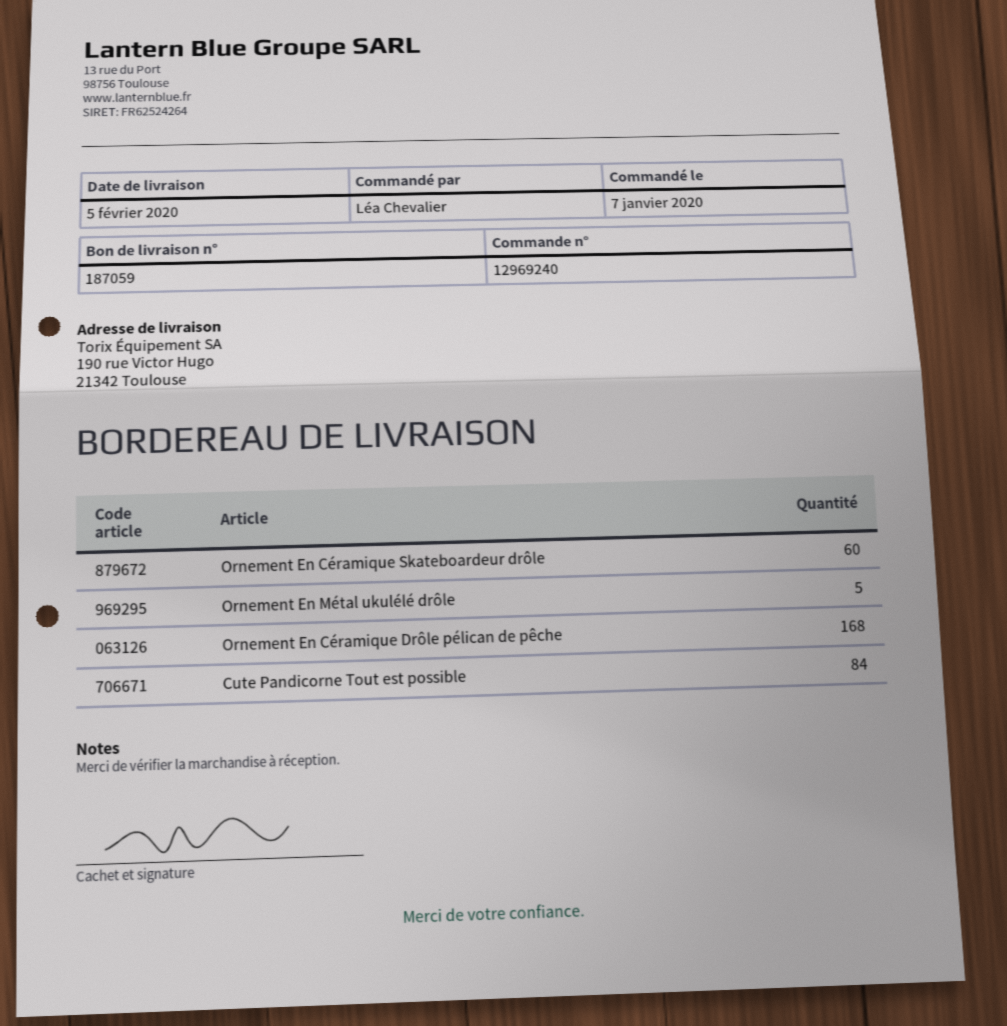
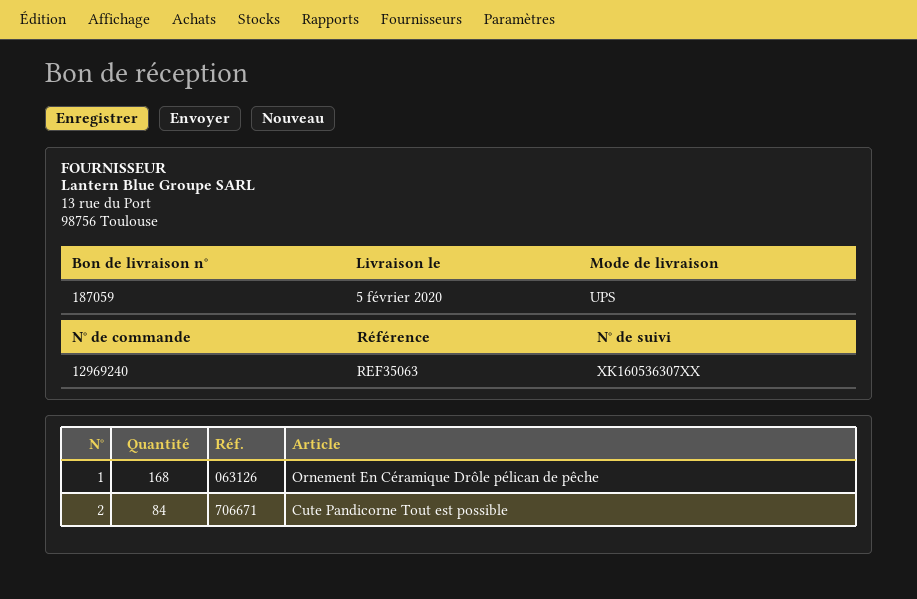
Ornement En Céramique Skateboardeur drôle: 60 -> none
Ornement En Métal ukulélé drôle: 5 -> none

